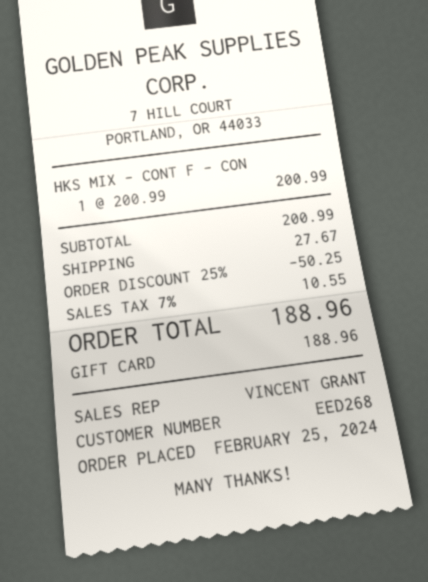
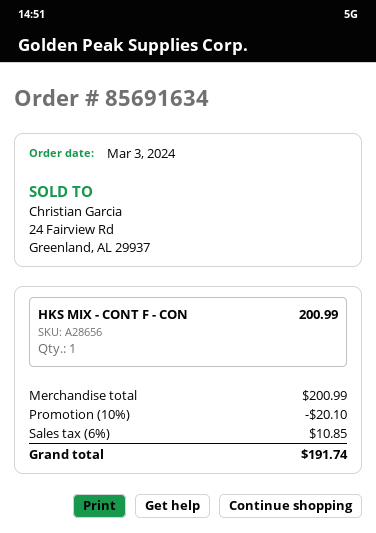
order date: 2024-02-25 -> 2024-03-03
discount: 25% = 50.25 -> 10% = 20.10
shipping: 27.67 -> none
tax: 7% = 10.55 -> 6% = 10.85
total: 188.96 -> 191.74

